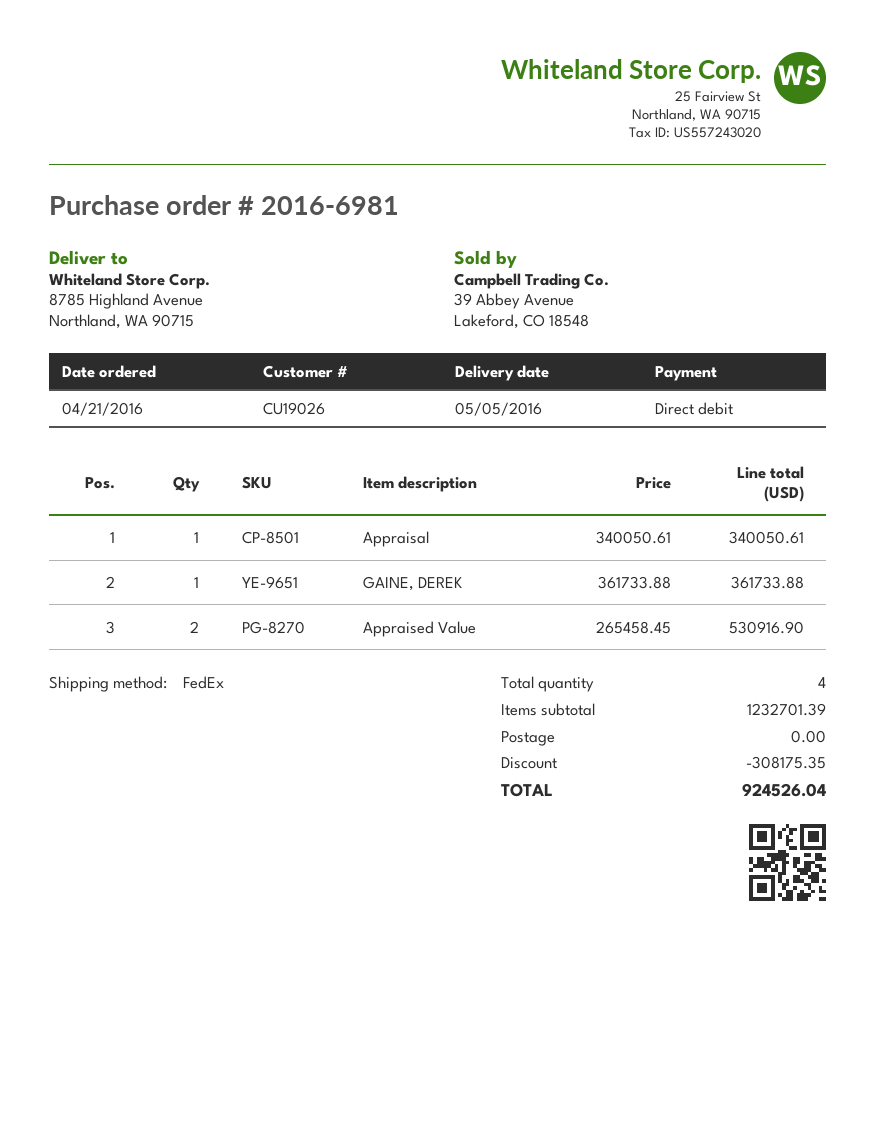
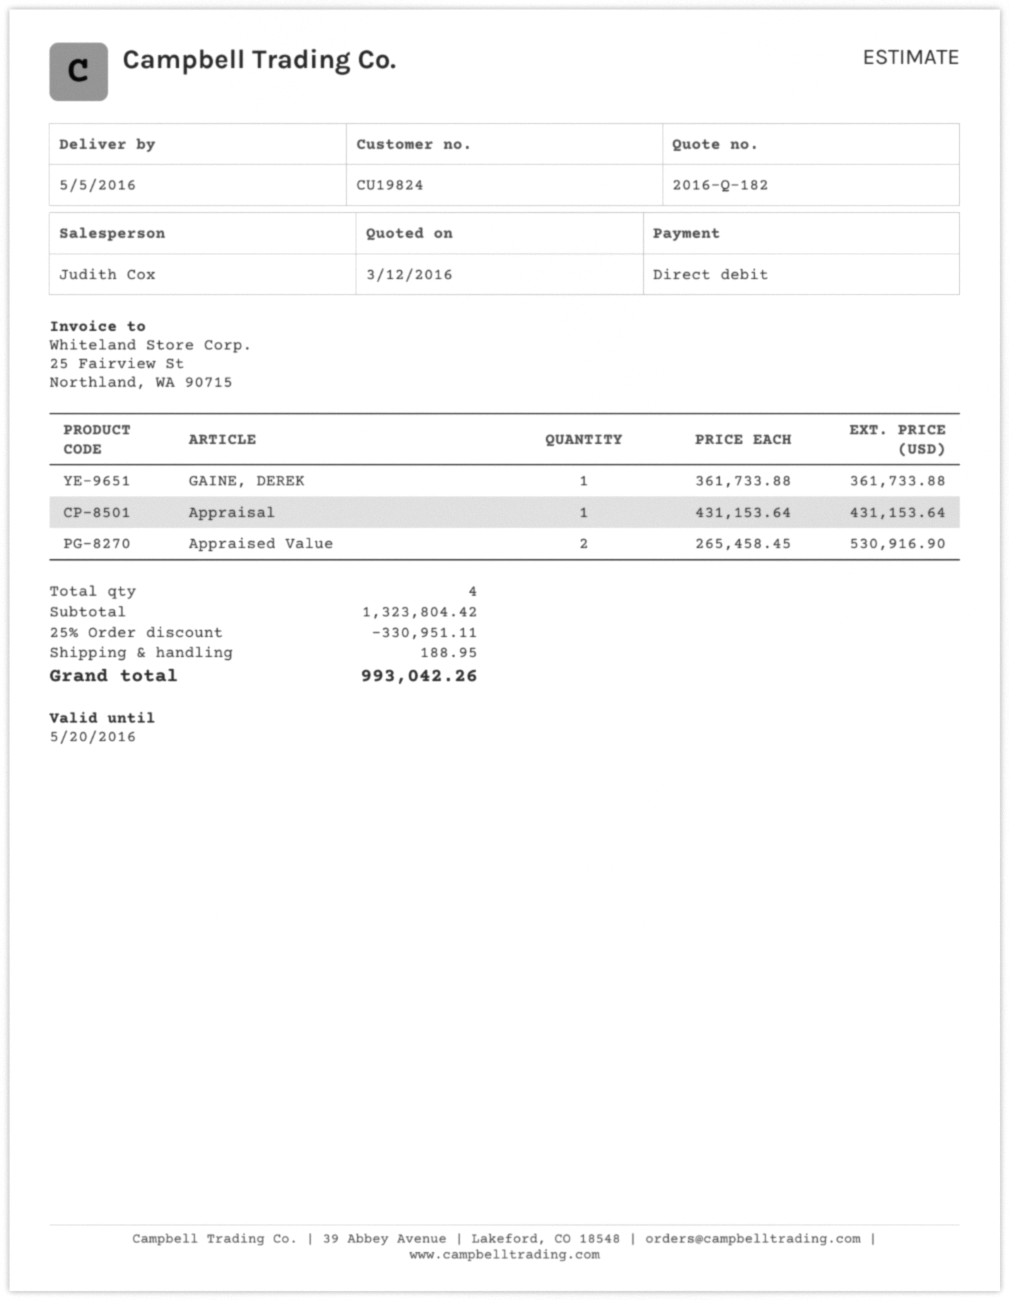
customer number: CU19026 -> CU19824
Appraisal: 1 x 340050.61 = 340050.61 -> 1 x 431153.64 = 431153.64
subtotal: 1232701.39 -> 1323804.42
discount: 308175.35 -> 330951.11
shipping: 0.00 -> 188.95
total: 924526.04 -> 993042.26

